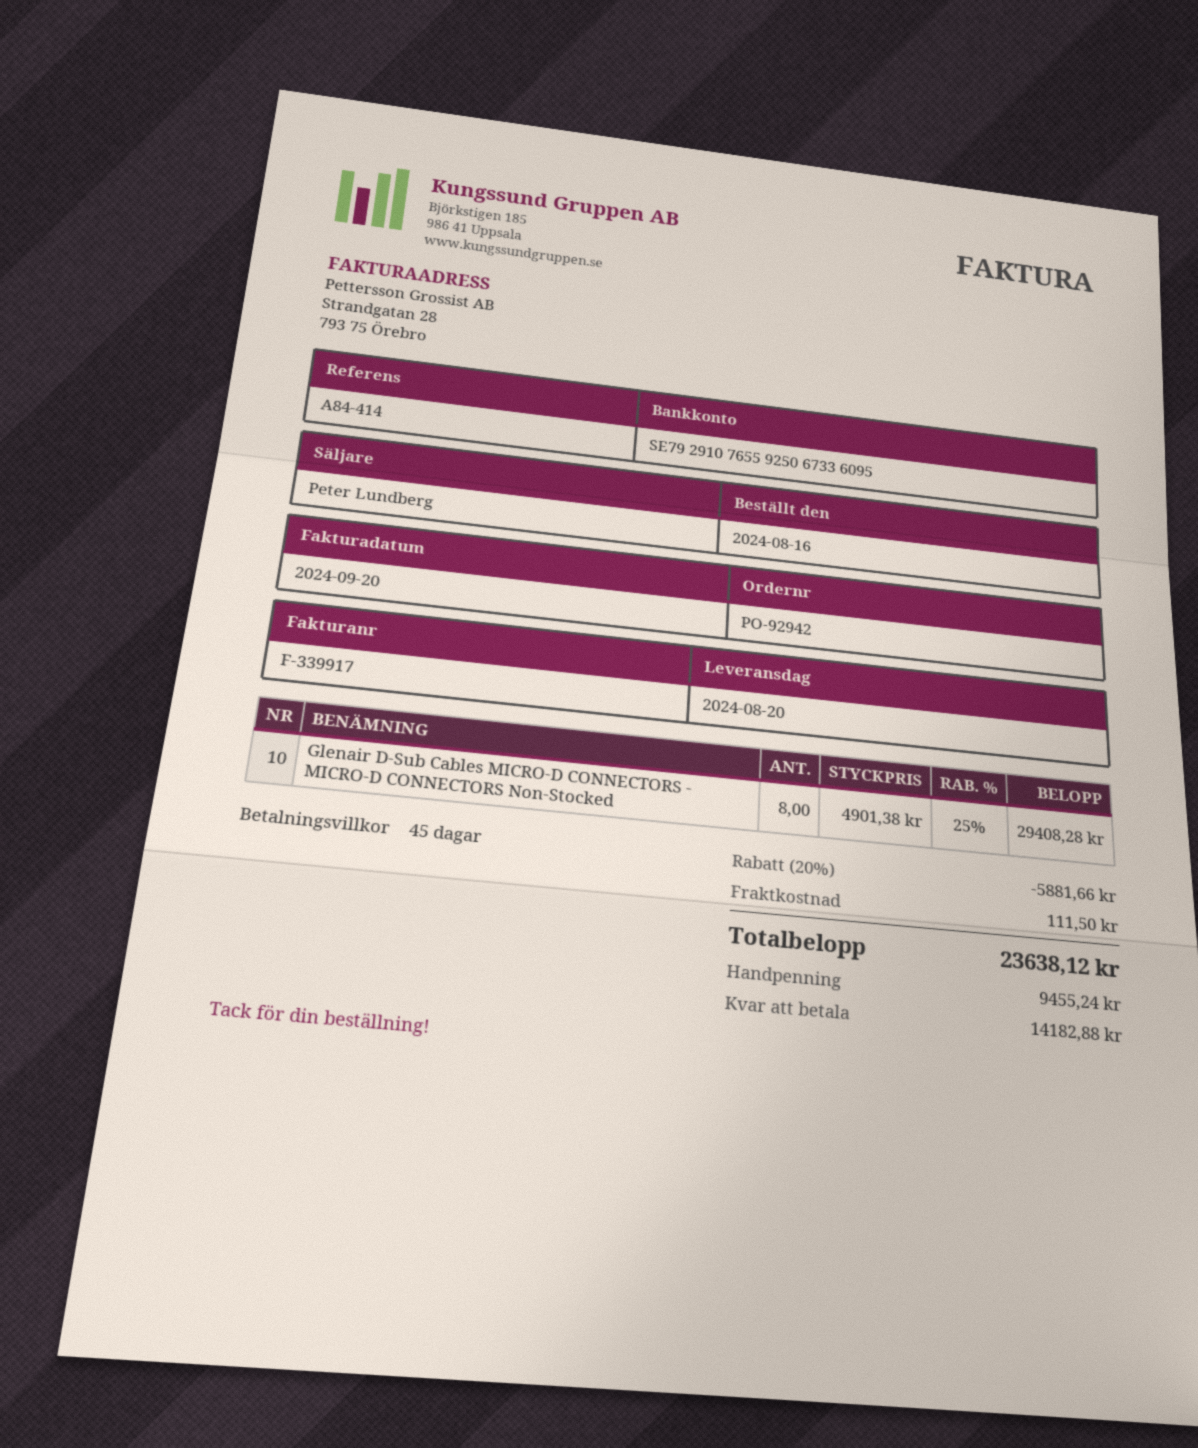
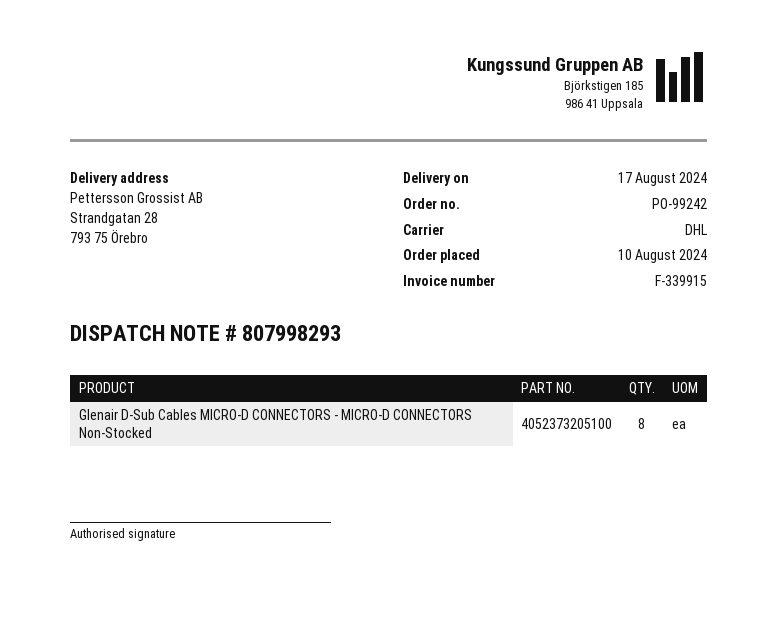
order number: PO-92942 -> PO-99242
order date: 2024-08-16 -> 2024-08-10
delivery date: 2024-08-20 -> 2024-08-17
invoice number: F-339917 -> F-339915

